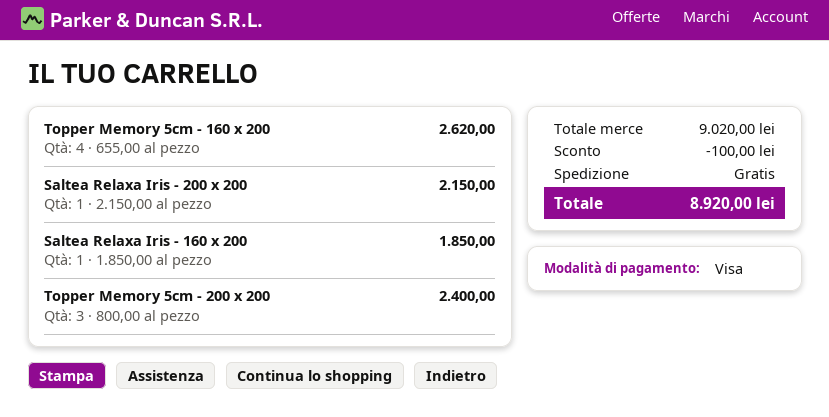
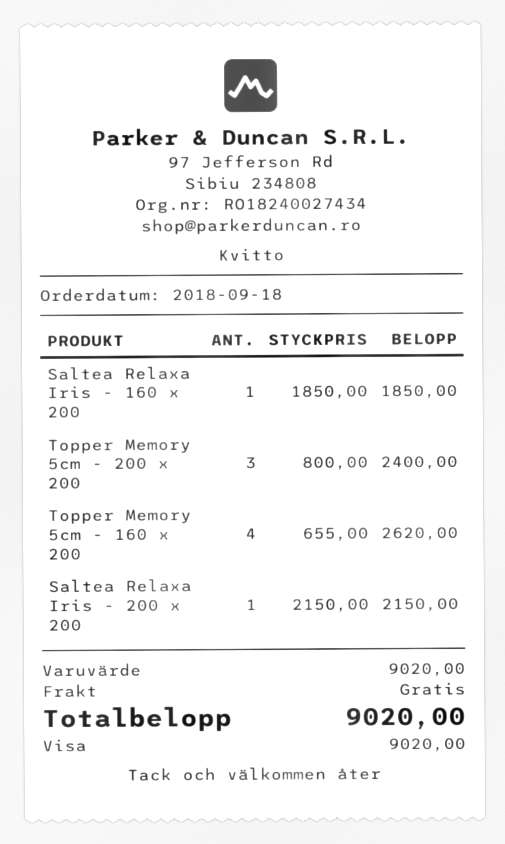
discount: 100.00 -> none
total: 8920.00 -> 9020.00

